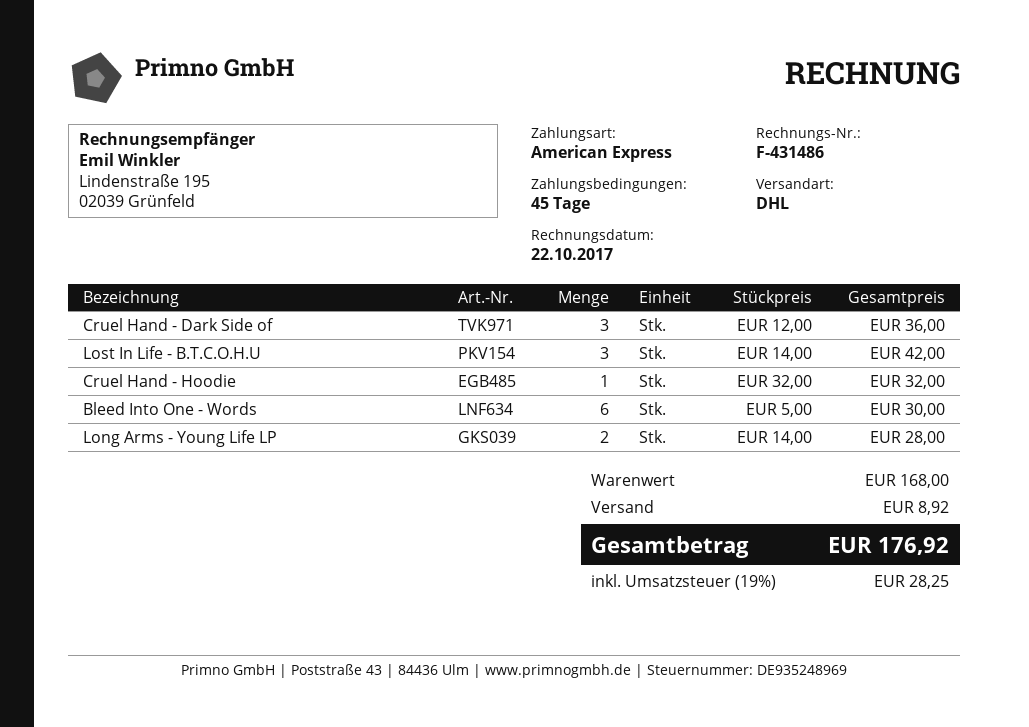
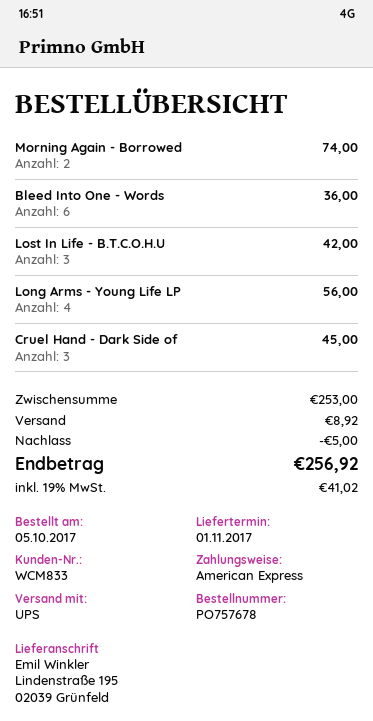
shipping method: DHL -> UPS
Cruel Hand - Dark Side of: 3 for 36.00 -> 3 for 45.00
Cruel Hand - Hoodie: 1 for 32.00 -> none
Bleed Into One - Words: 6 for 30.00 -> 6 for 36.00
Long Arms - Young Life LP: 2 for 28.00 -> 4 for 56.00
Morning Again - Borrowed: none -> 2 for 74.00
subtotal: 168.00 -> 253.00
discount: none -> 5.00
tax: 19% = 28.25 -> 19% = 41.02
total: 176.92 -> 256.92

